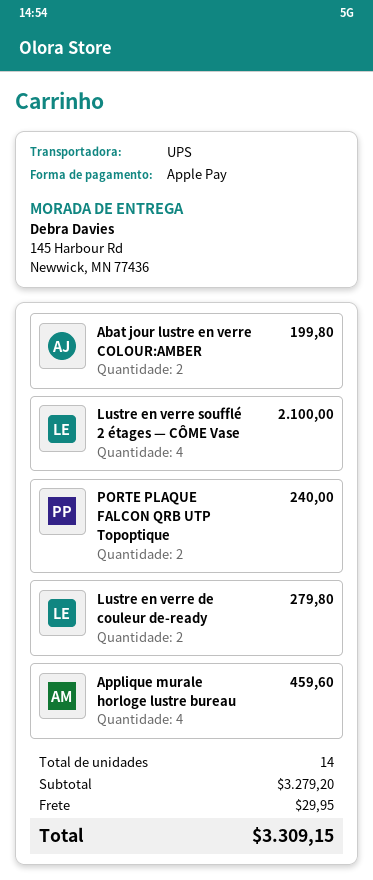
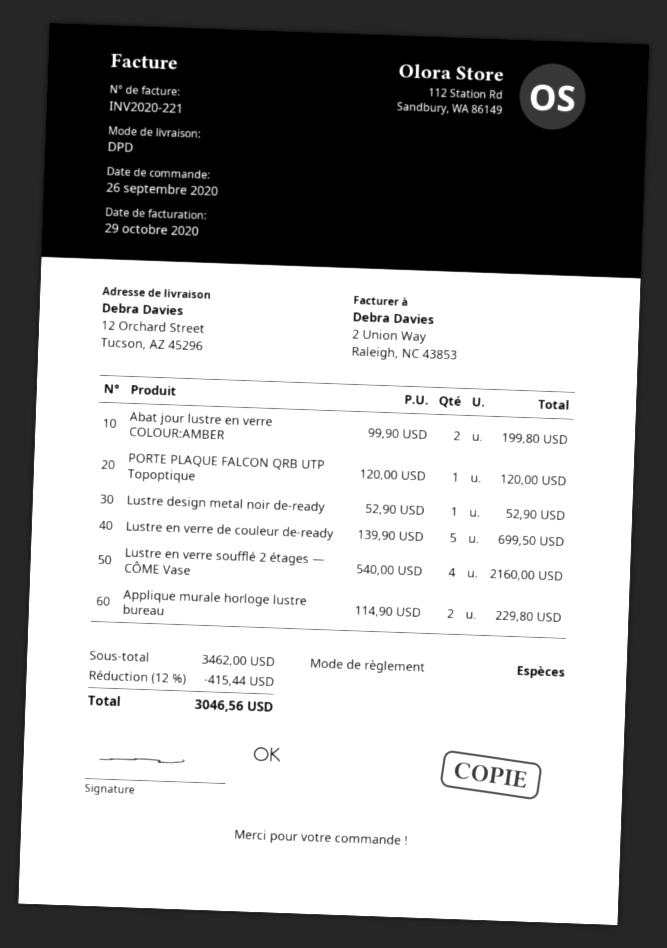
payment method: Apple Pay -> cash
shipping method: UPS -> DPD
ship to: 145 Harbour Rd, Newwick, MN 77436 -> 12 Orchard Street, Tucson, AZ 45296
Lustre en verre soufflé 2 étages — CÔME Vase: 4 for 2100.00 -> 4 for 2160.00
PORTE PLAQUE FALCON QRB UTP Topoptique: 2 for 240.00 -> 1 for 120.00
Lustre en verre de couleur de-ready: 2 for 279.80 -> 5 for 699.50
Applique murale horloge lustre bureau: 4 for 459.60 -> 2 for 229.80
Lustre design metal noir de-ready: none -> 1 for 52.90
subtotal: 3279.20 -> 3462.00
discount: none -> 12% = 415.44
shipping: 29.95 -> none
total: 3309.15 -> 3046.56

